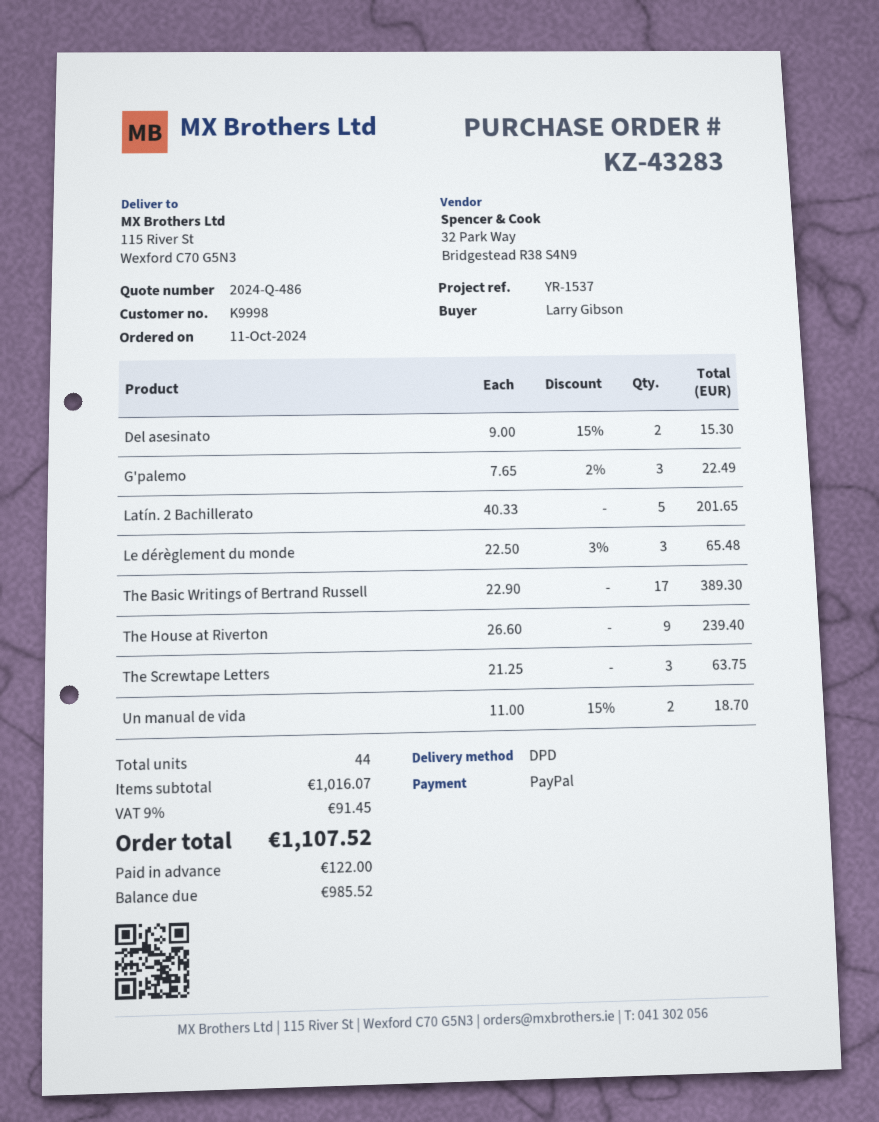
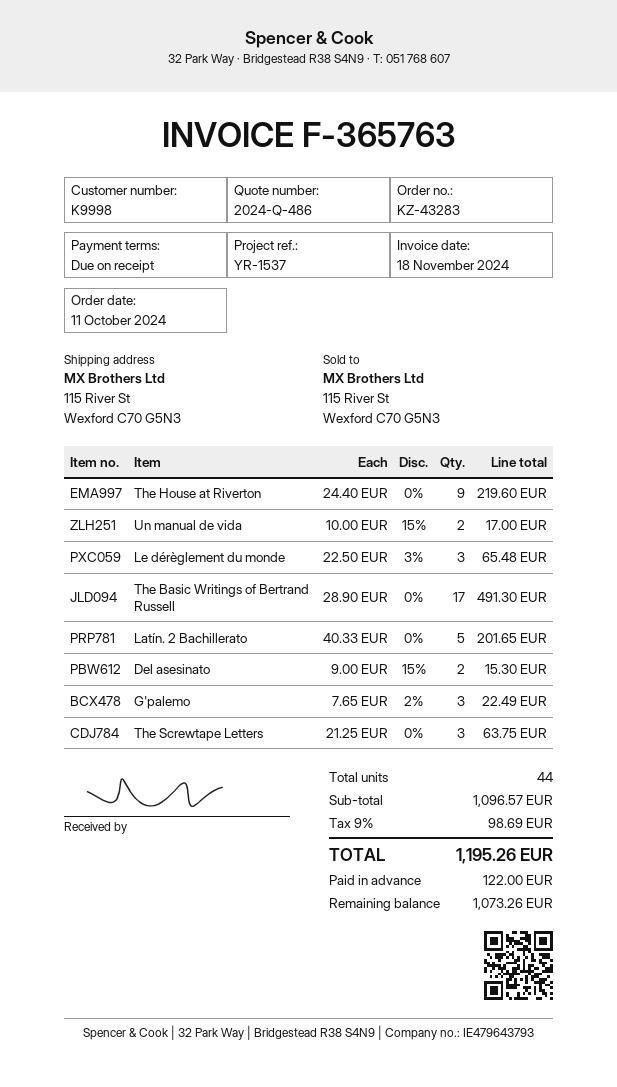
The Basic Writings of Bertrand Russell: 17 x 22.90 = 389.30 -> 17 x 28.90 = 491.30
The House at Riverton: 9 x 26.60 = 239.40 -> 9 x 24.40 = 219.60
Un manual de vida: 2 x 11.00 - 15% = 18.70 -> 2 x 10.00 - 15% = 17.00
subtotal: 1016.07 -> 1096.57
tax: 9% = 91.45 -> 9% = 98.69
total: 1107.52 -> 1195.26
balance: 985.52 -> 1073.26

